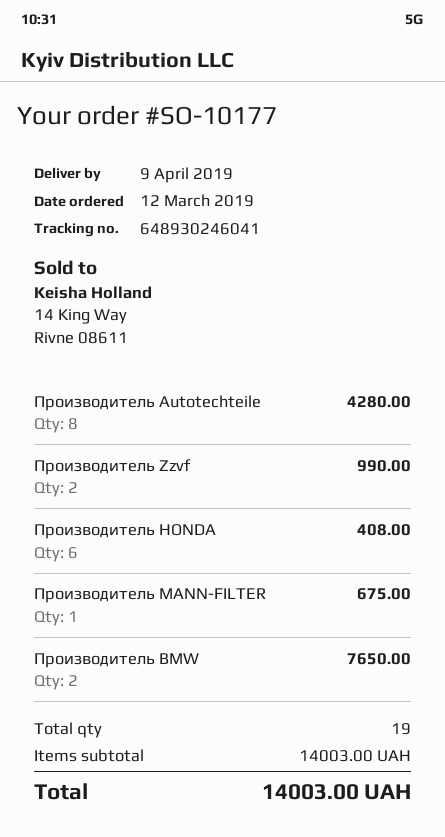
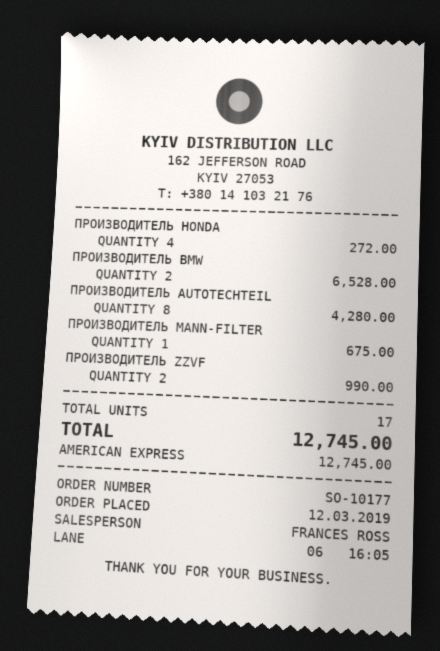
Производитель HONDA: 6 for 408.00 -> 4 for 272.00
Производитель BMW: 2 for 7650.00 -> 2 for 6528.00
total quantity: 19 -> 17
total: 14003.00 -> 12745.00

